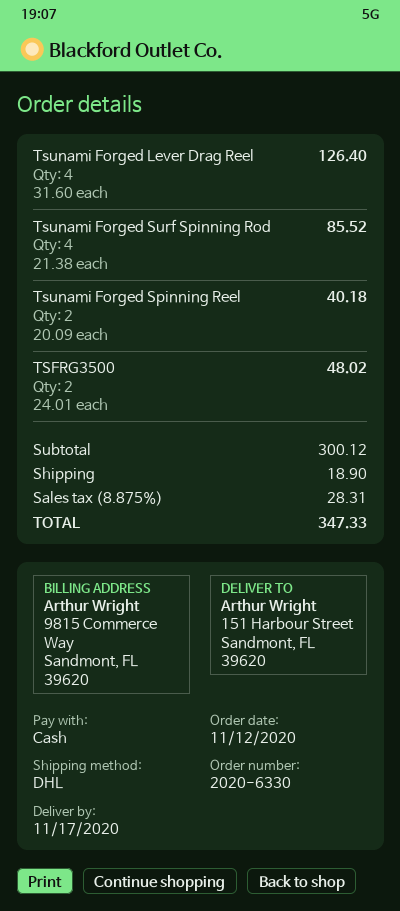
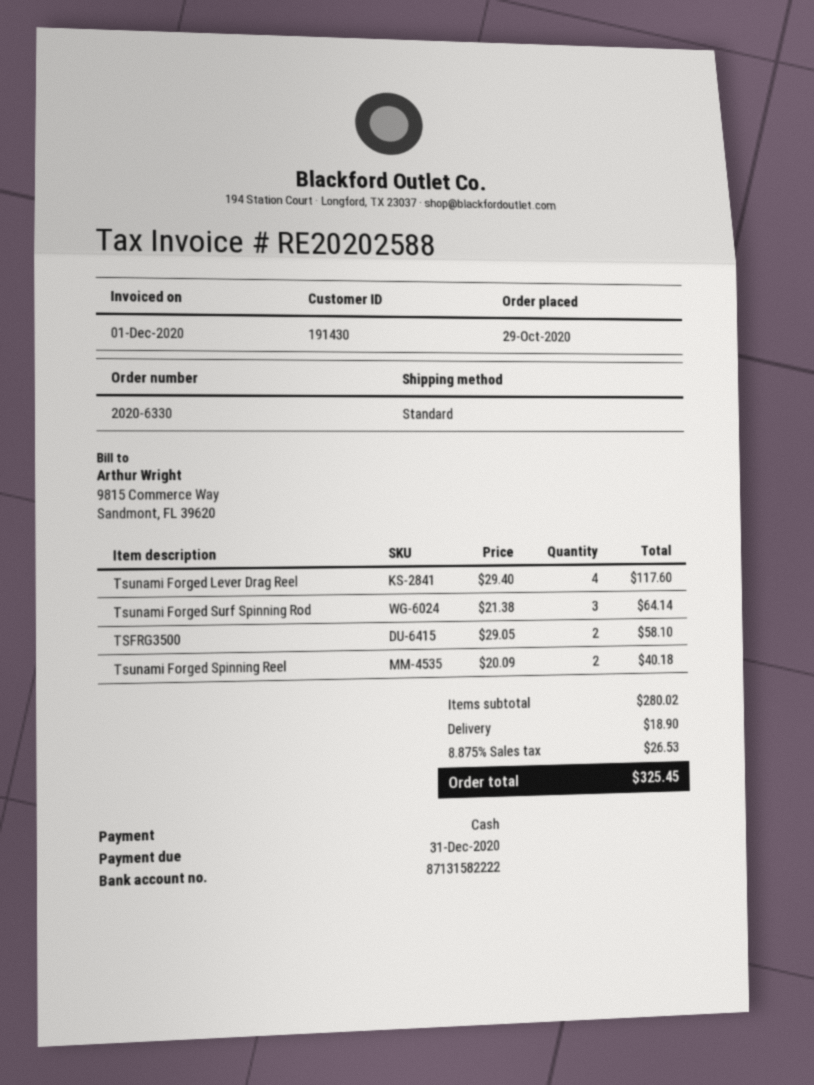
order date: 2020-11-12 -> 2020-10-29
shipping method: DHL -> standard
Tsunami Forged Lever Drag Reel: 4 x 31.60 = 126.40 -> 4 x 29.40 = 117.60
Tsunami Forged Surf Spinning Rod: 4 x 21.38 = 85.52 -> 3 x 21.38 = 64.14
TSFRG3500: 2 x 24.01 = 48.02 -> 2 x 29.05 = 58.10
subtotal: 300.12 -> 280.02
tax: 8.875% = 28.31 -> 8.875% = 26.53
total: 347.33 -> 325.45

